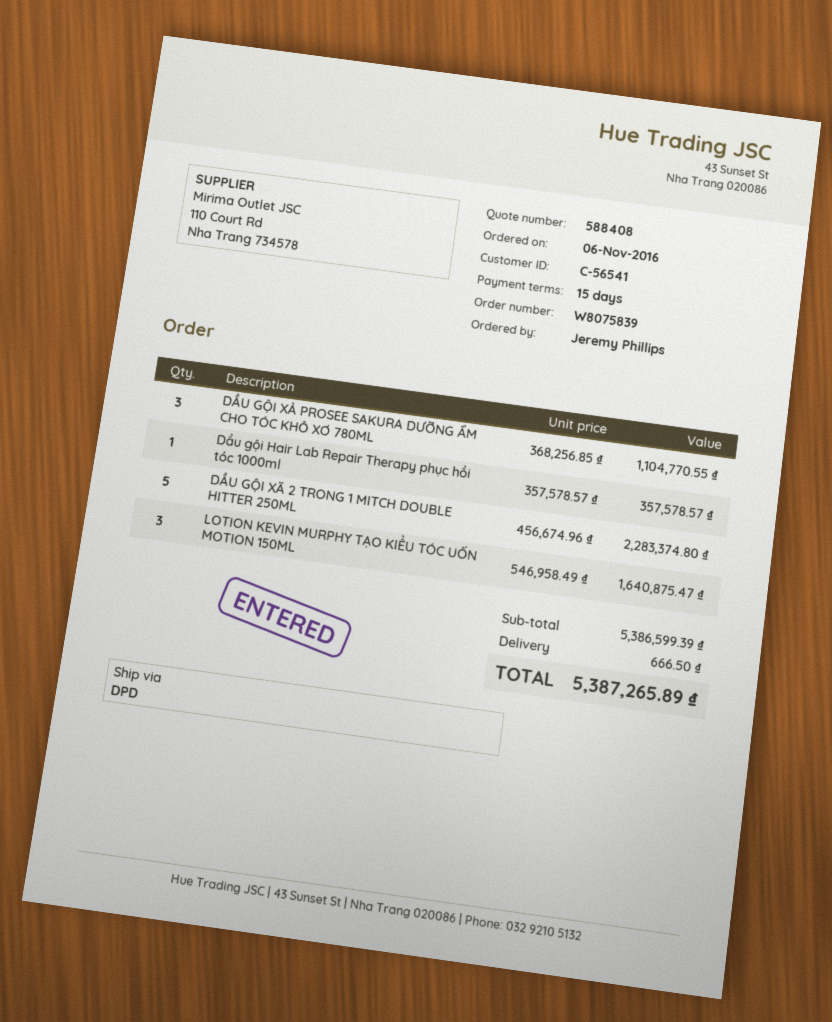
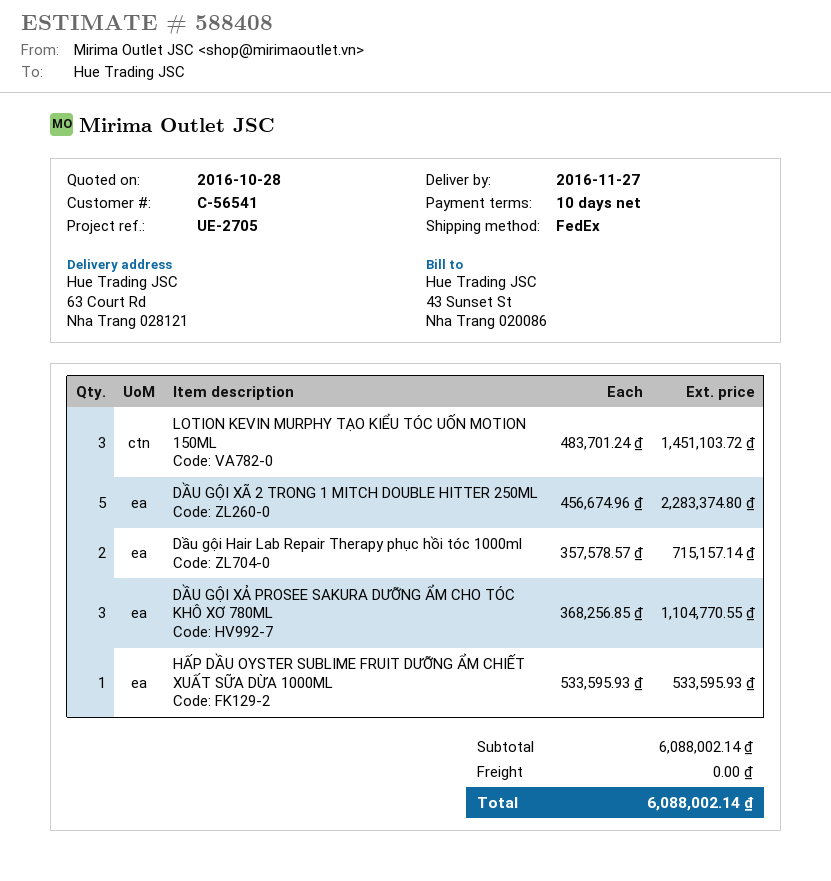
payment terms: 15 days -> 10 days
shipping method: DPD -> FedEx
Dầu gội Hair Lab Repair Therapy phục hồi tóc 1000ml: 1 x 357578.57 = 357578.57 -> 2 x 357578.57 = 715157.14
LOTION KEVIN MURPHY TẠO KIỂU TÓC UỐN MOTION 150ML: 3 x 546958.49 = 1640875.47 -> 3 x 483701.24 = 1451103.72
HẤP DẦU OYSTER SUBLIME FRUIT DƯỠNG ẨM CHIẾT XUẤT SỮA DỪA 1000ML: none -> 1 x 533595.93 = 533595.93
subtotal: 5386599.39 -> 6088002.14
shipping: 666.50 -> 0.00
total: 5387265.89 -> 6088002.14

